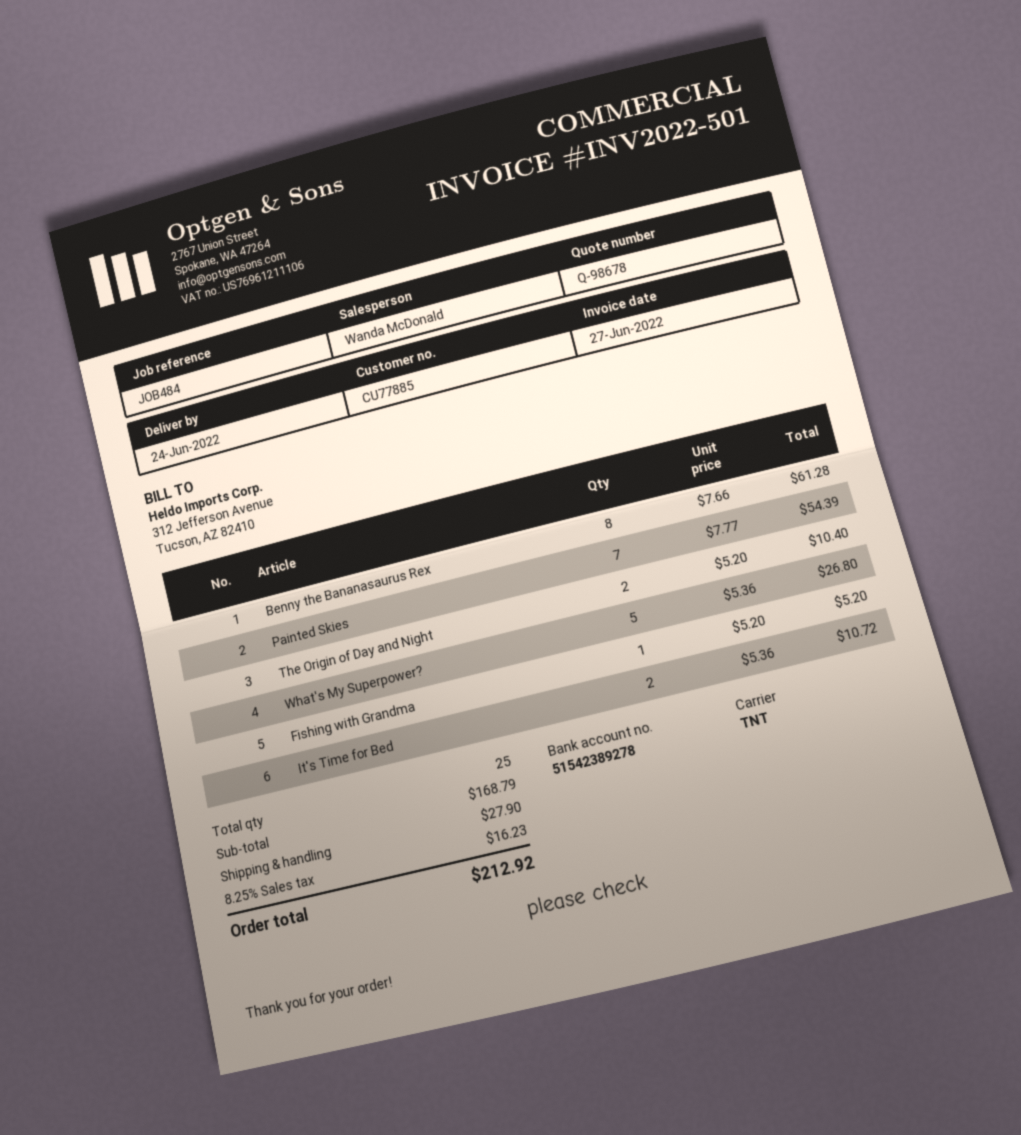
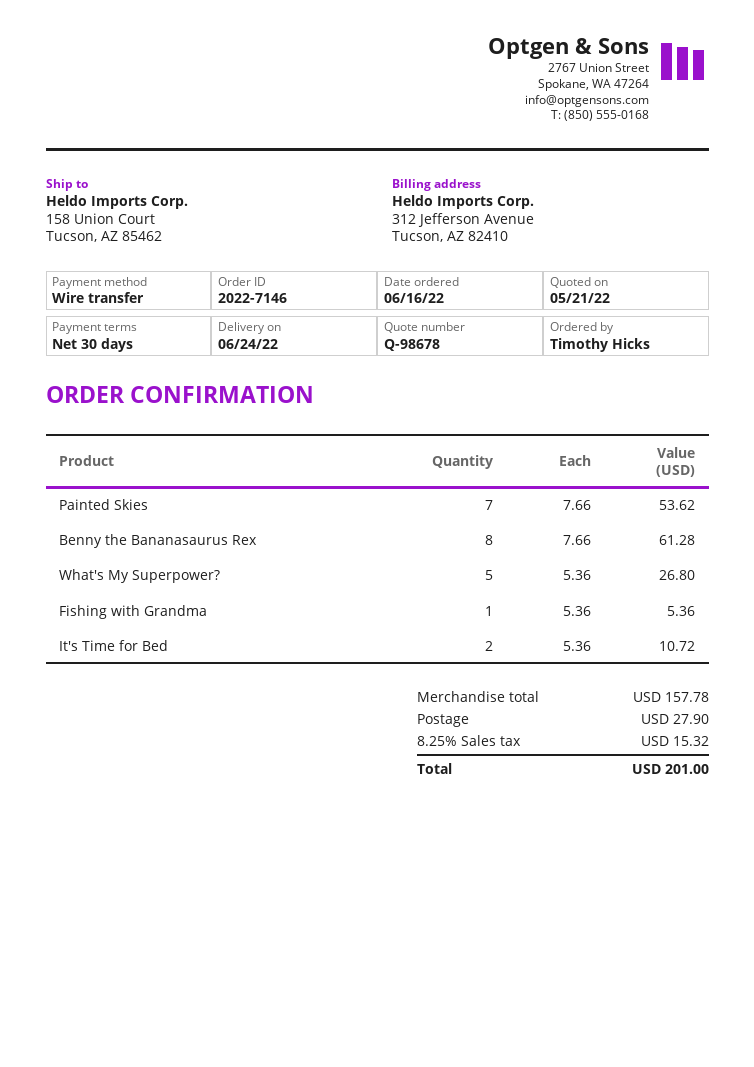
Painted Skies: 7 x 7.77 = 54.39 -> 7 x 7.66 = 53.62
The Origin of Day and Night: 2 x 5.20 = 10.40 -> none
Fishing with Grandma: 1 x 5.20 = 5.20 -> 1 x 5.36 = 5.36
subtotal: 168.79 -> 157.78
tax: 8.25% = 16.23 -> 8.25% = 15.32
total: 212.92 -> 201.00

